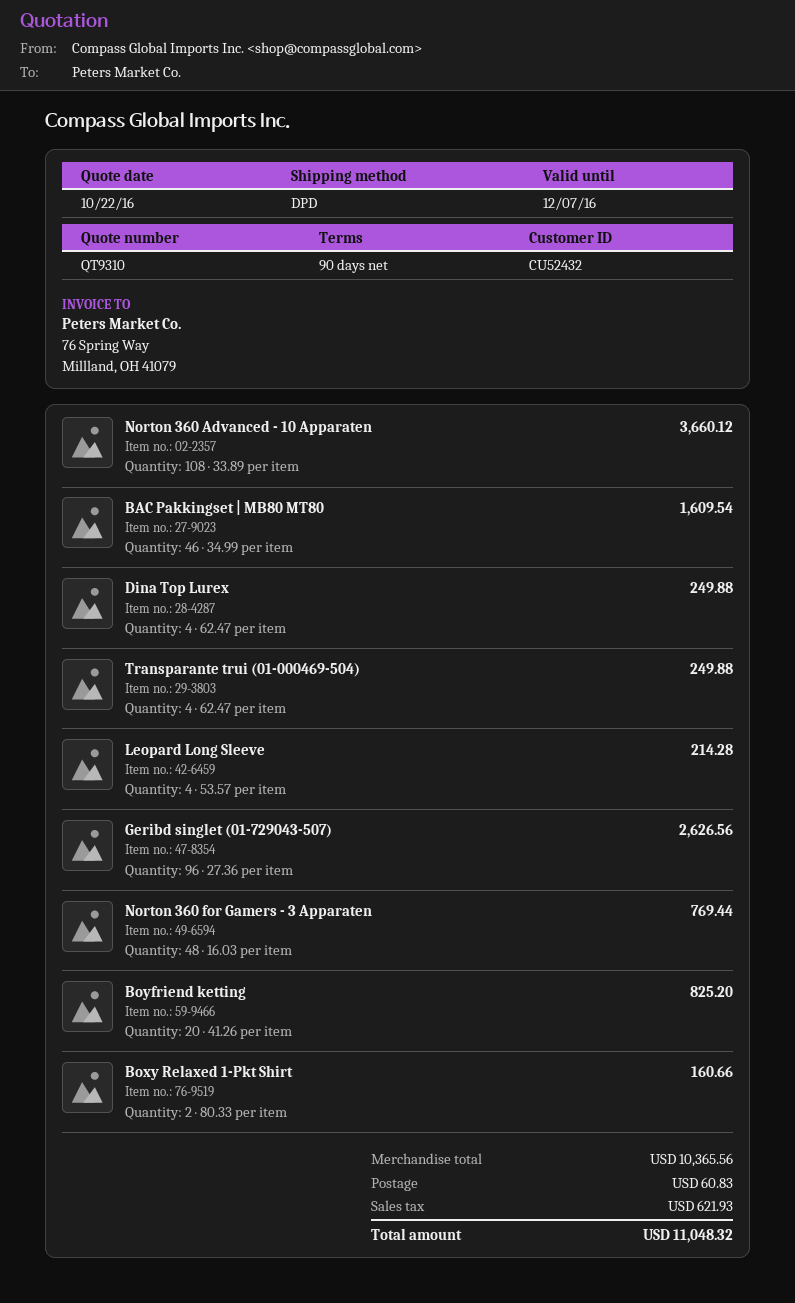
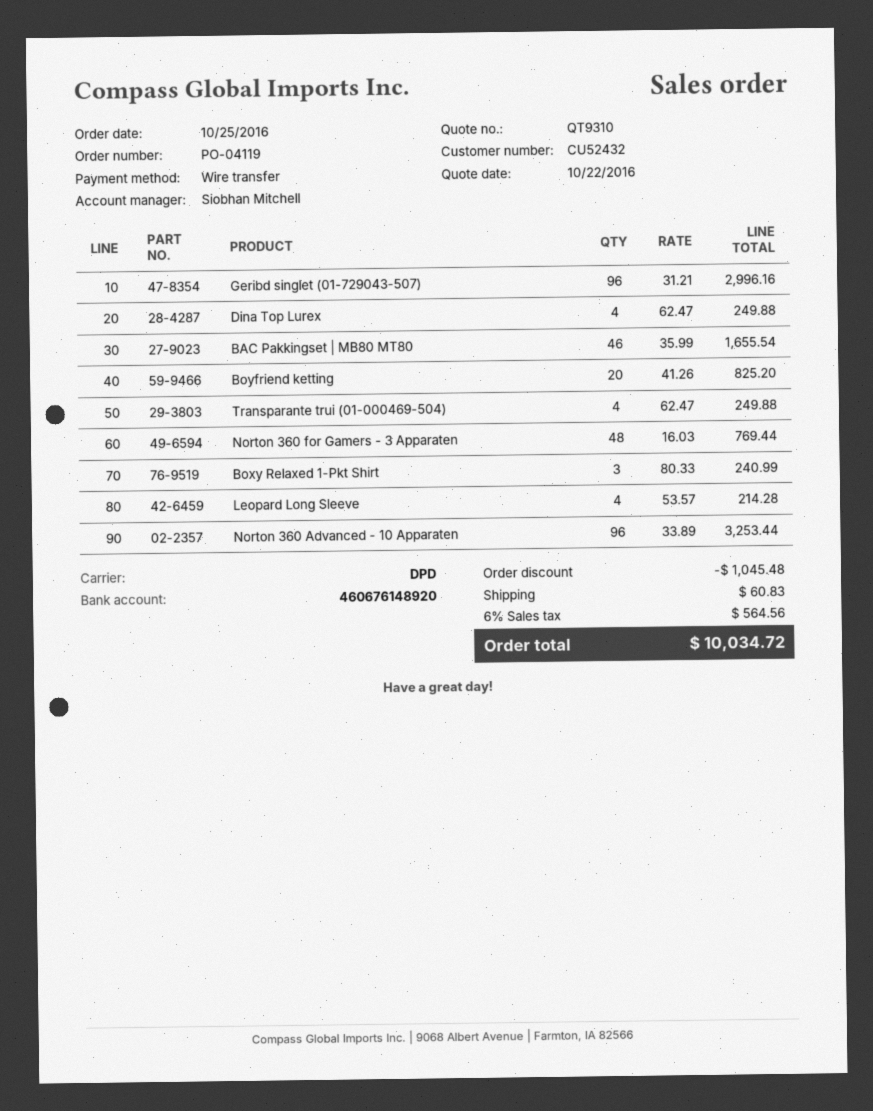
Norton 360 Advanced - 10 Apparaten: 108 x 33.89 = 3660.12 -> 96 x 33.89 = 3253.44
BAC Pakkingset | MB80 MT80: 46 x 34.99 = 1609.54 -> 46 x 35.99 = 1655.54
Geribd singlet (01-729043-507): 96 x 27.36 = 2626.56 -> 96 x 31.21 = 2996.16
Boxy Relaxed 1-Pkt Shirt: 2 x 80.33 = 160.66 -> 3 x 80.33 = 240.99
discount: none -> 1045.48
tax: 621.93 -> 564.56
total: 11048.32 -> 10034.72

